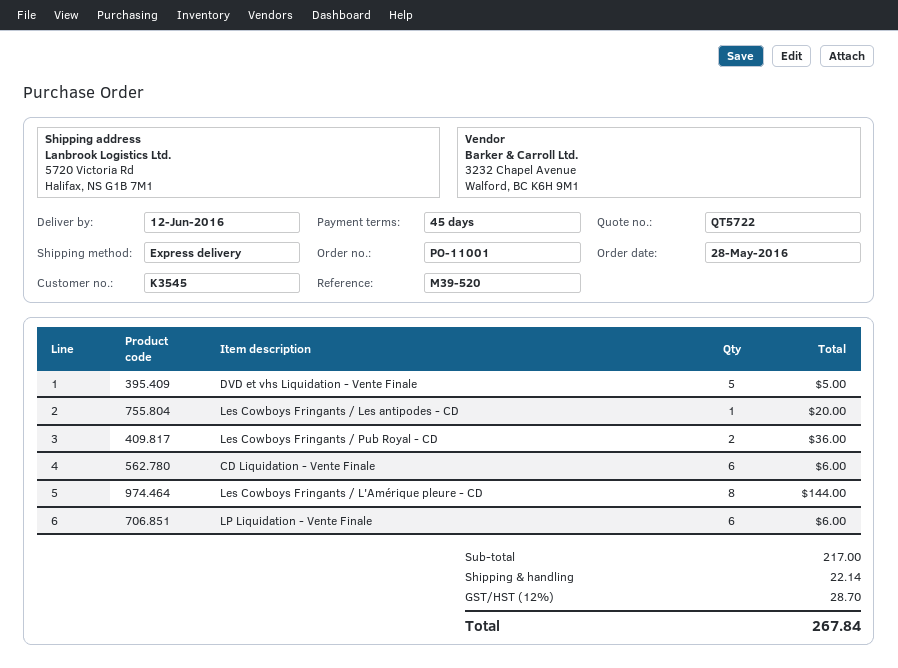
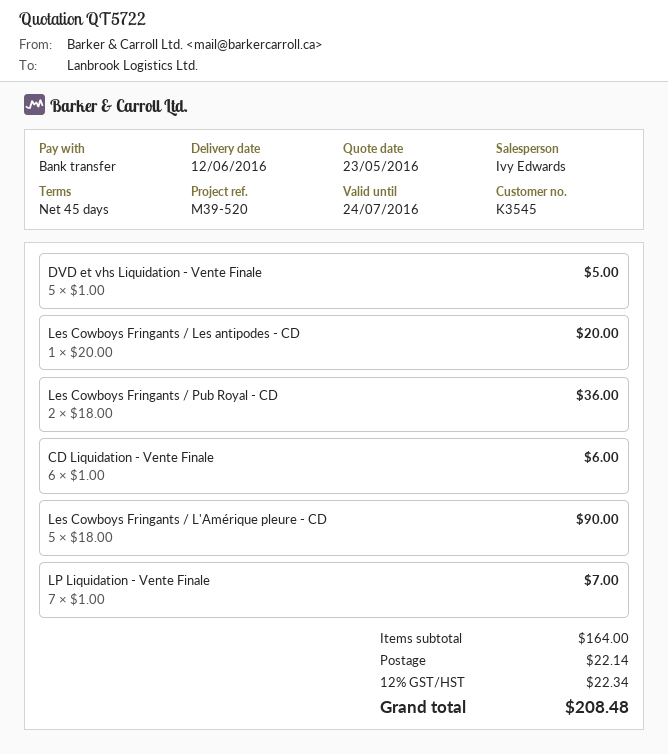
Les Cowboys Fringants / L'Amérique pleure - CD: 8 for 144.00 -> 5 for 90.00
LP Liquidation - Vente Finale: 6 for 6.00 -> 7 for 7.00
subtotal: 217.00 -> 164.00
tax: 12% = 28.70 -> 12% = 22.34
total: 267.84 -> 208.48

